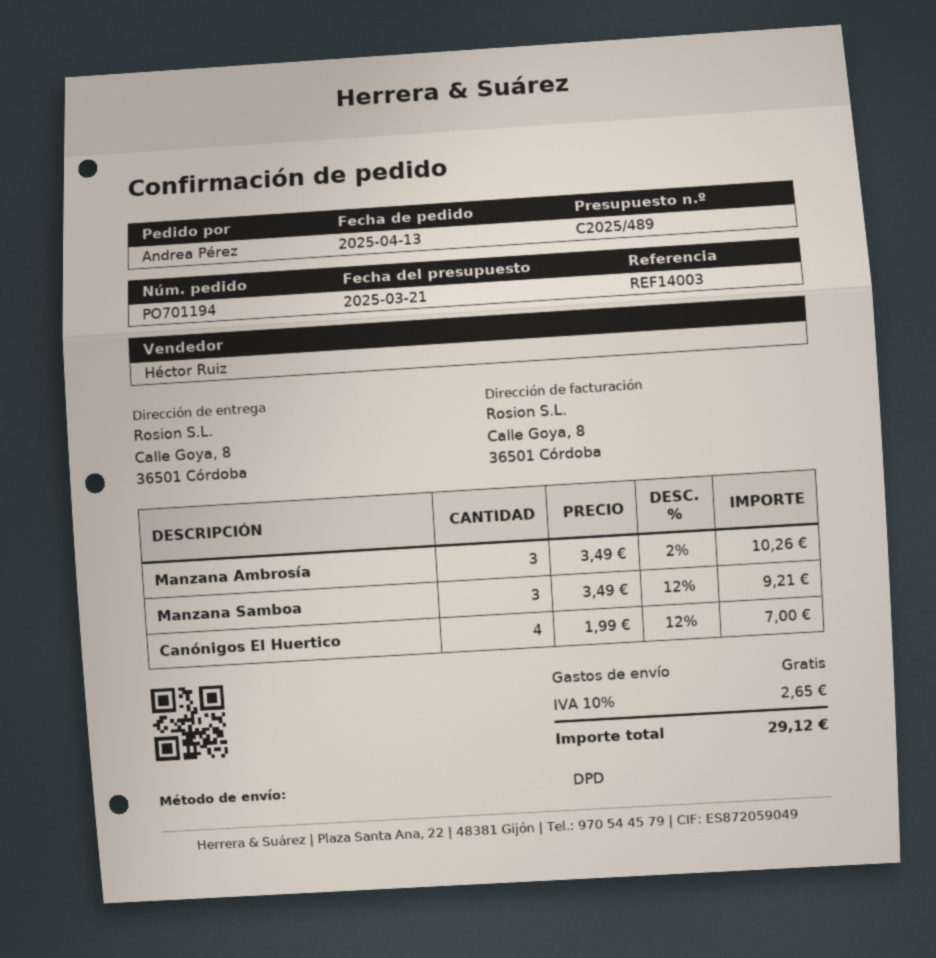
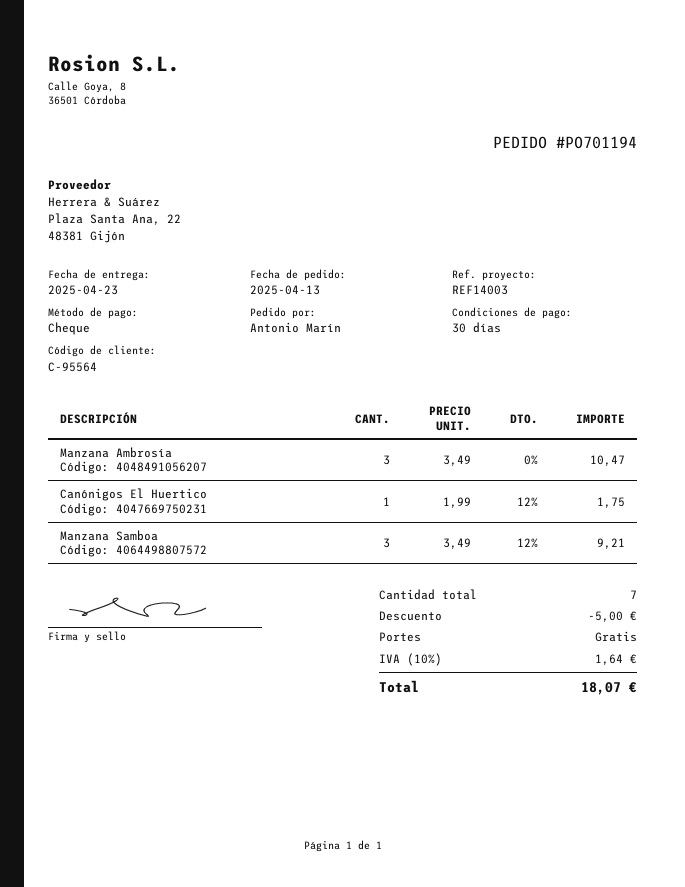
ordered by: Andrea Pérez -> Antonio Marín
Manzana Ambrosía: 3 x 3.49 - 2% = 10.26 -> 3 x 3.49 = 10.47
Canónigos El Huertico: 4 x 1.99 - 12% = 7.00 -> 1 x 1.99 - 12% = 1.75
discount: none -> 5.00
tax: 10% = 2.65 -> 10% = 1.64
total: 29.12 -> 18.07

